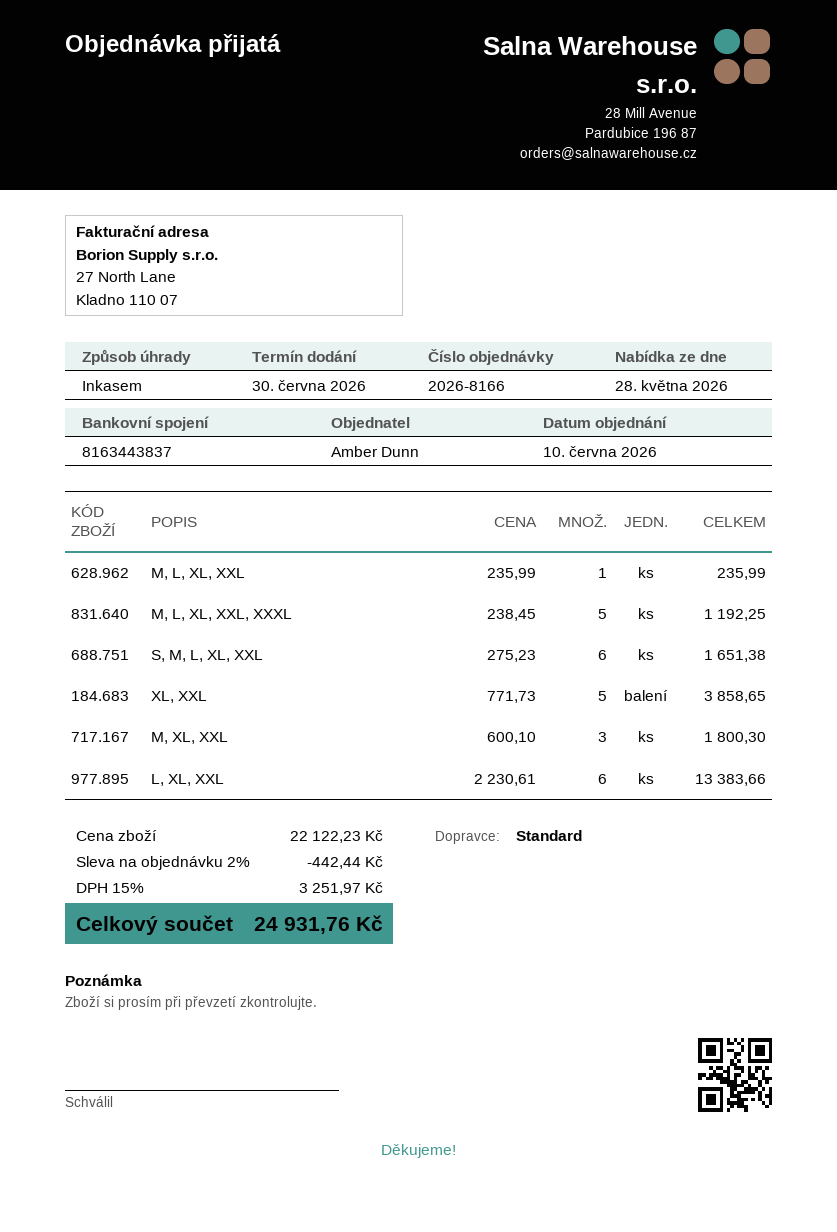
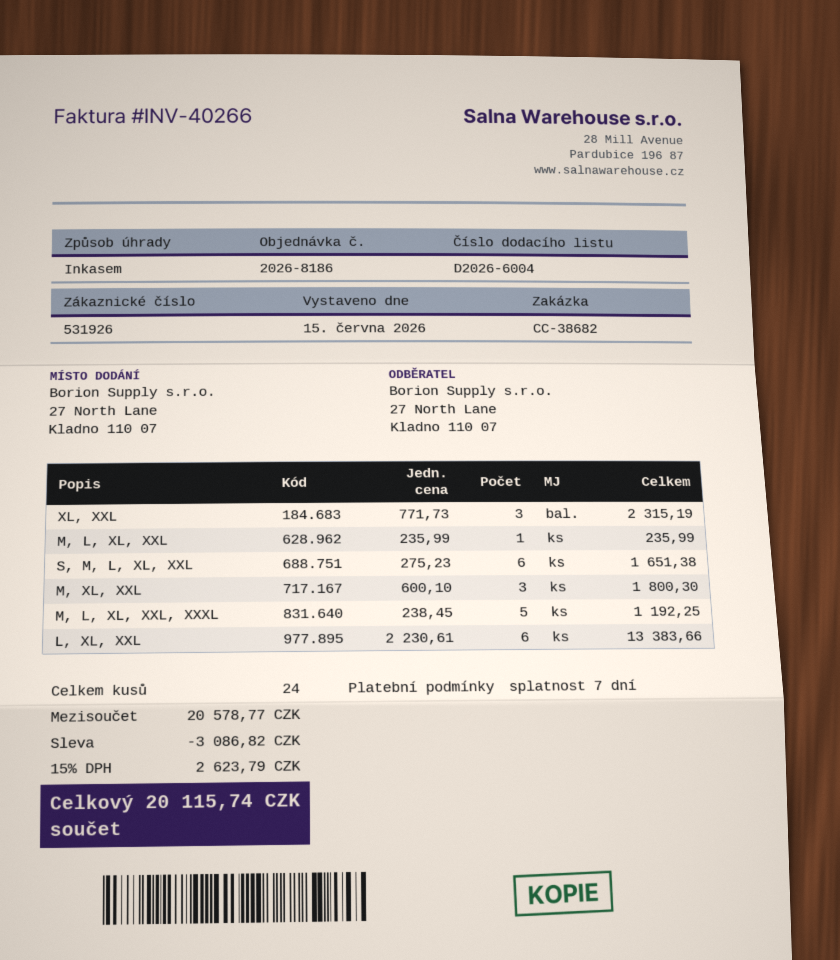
order number: 2026-8166 -> 2026-8186
XL, XXL: 5 x 771.73 = 3858.65 -> 3 x 771.73 = 2315.19
subtotal: 22122.23 -> 20578.77
discount: 442.44 -> 3086.82
tax: 15% = 3251.97 -> 15% = 2623.79
total: 24931.76 -> 20115.74

